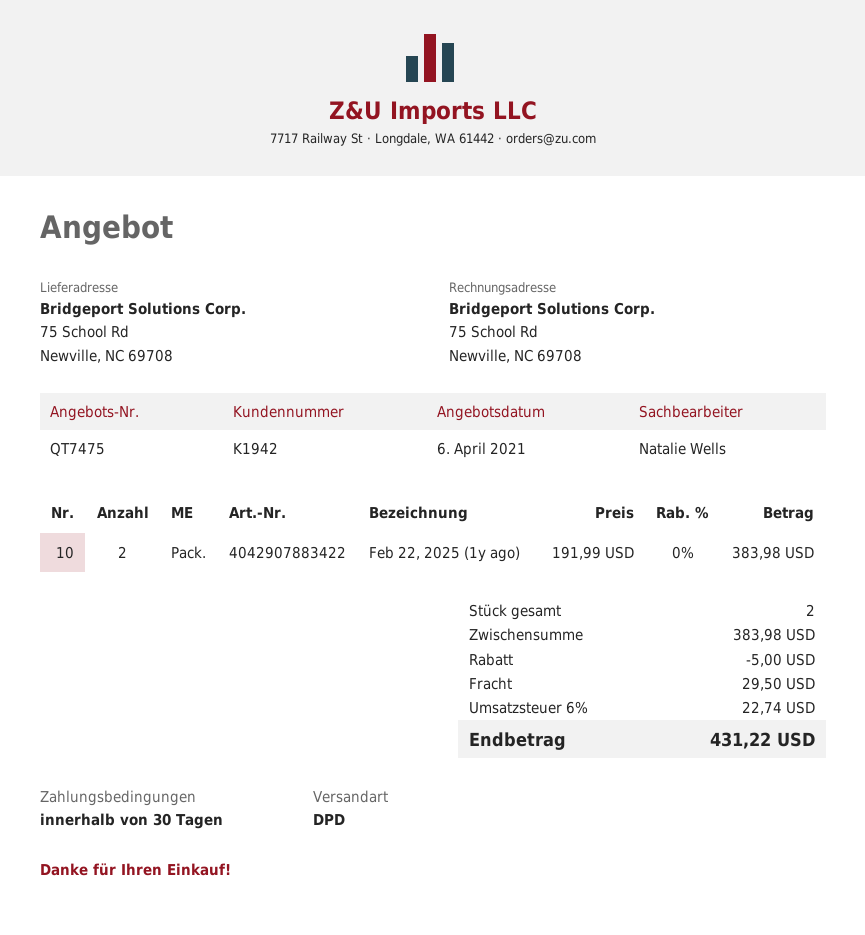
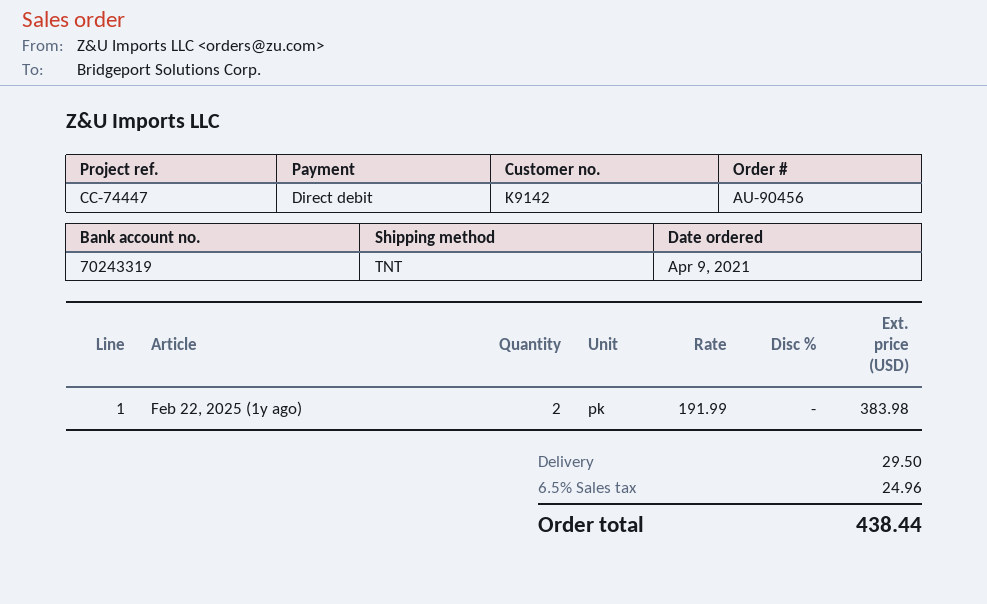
customer number: K1942 -> K9142
shipping method: DPD -> TNT
discount: 5.00 -> none
tax: 6% = 22.74 -> 6.5% = 24.96
total: 431.22 -> 438.44

